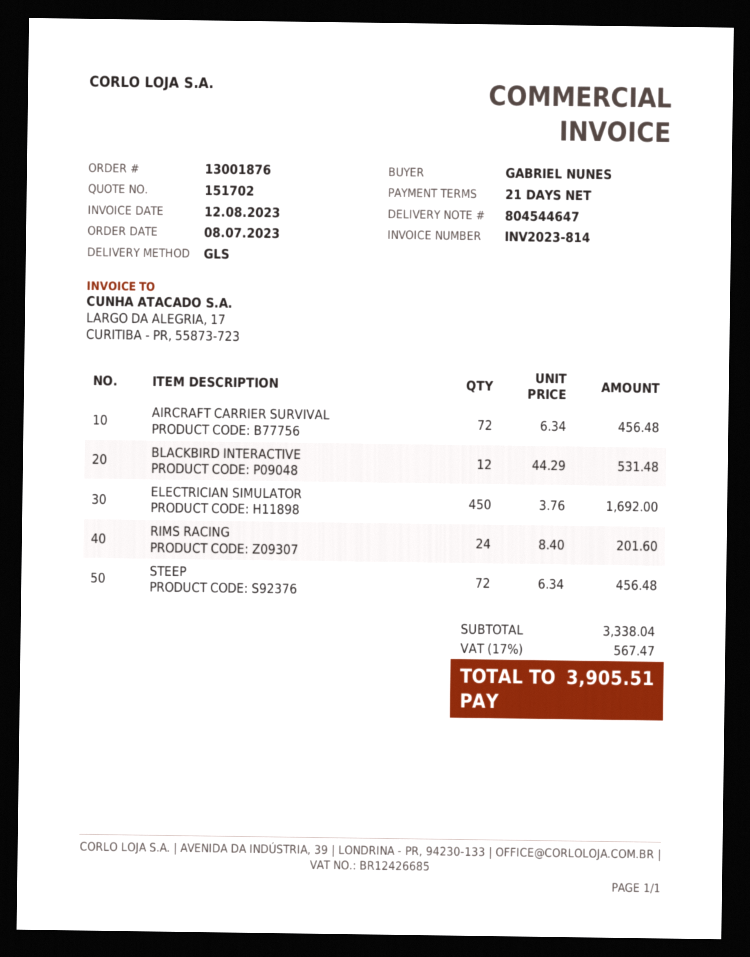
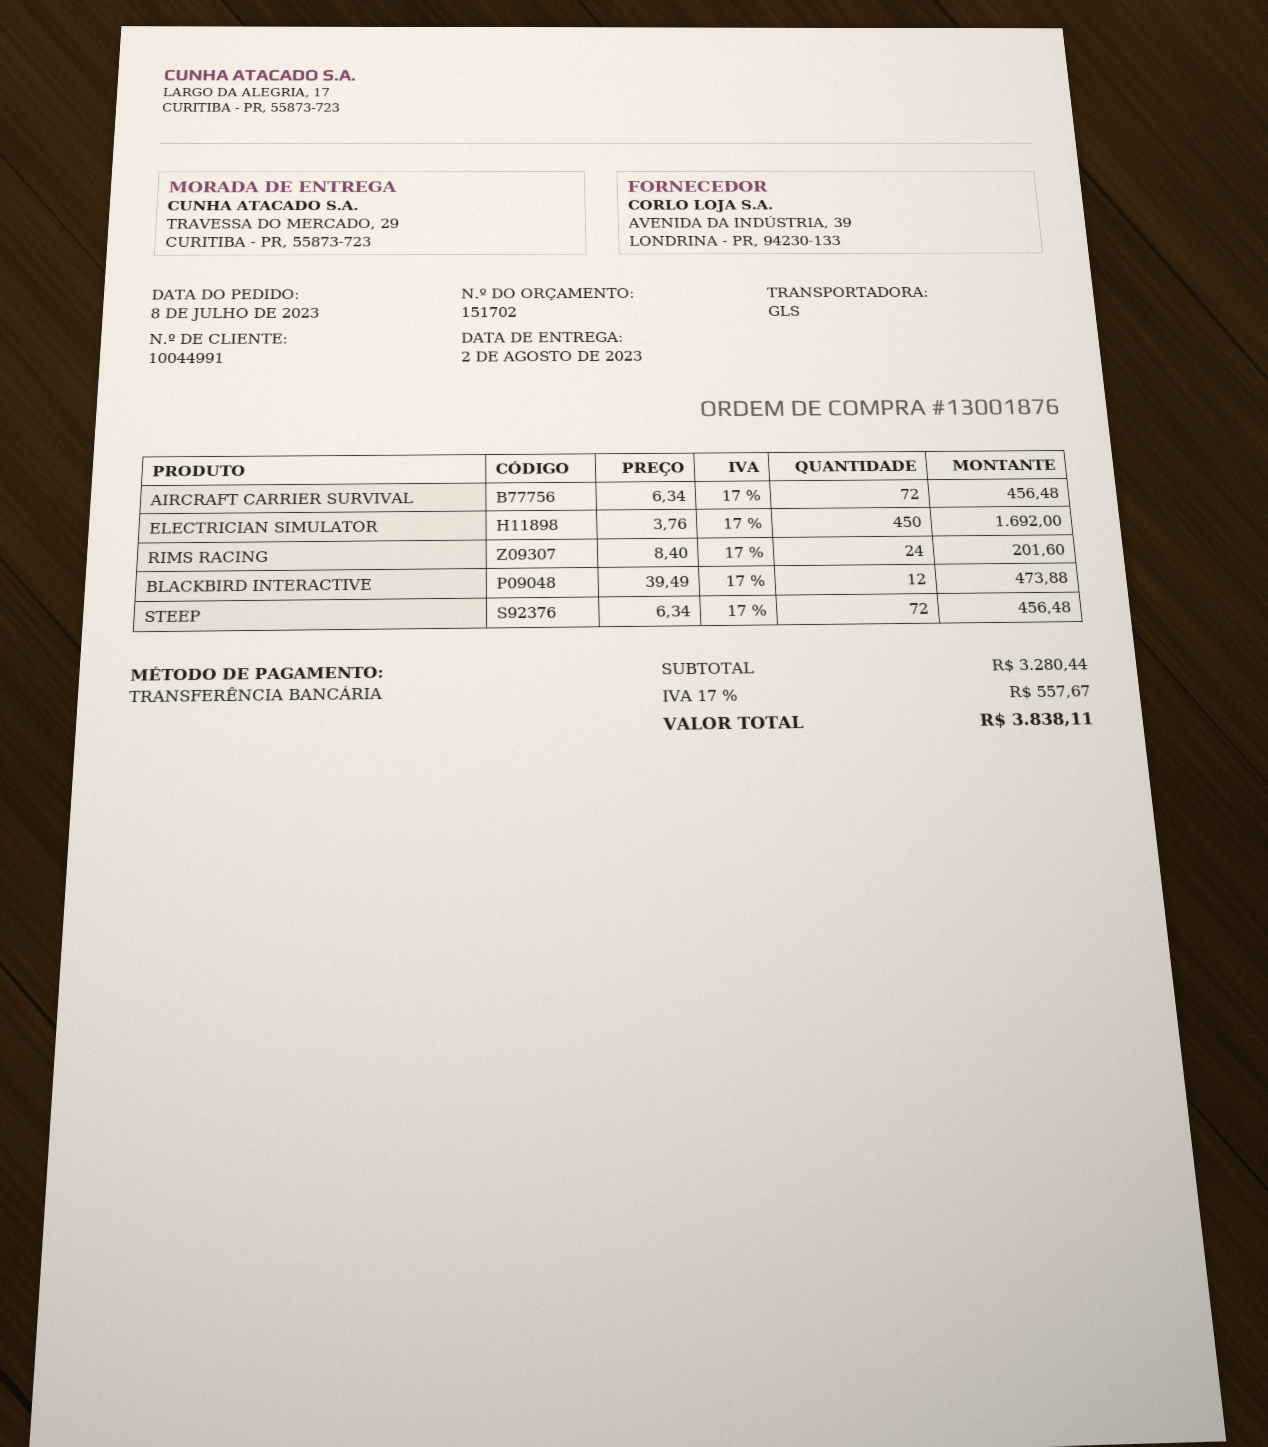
BLACKBIRD INTERACTIVE: 12 x 44.29 = 531.48 -> 12 x 39.49 = 473.88
subtotal: 3338.04 -> 3280.44
tax: 17% = 567.47 -> 17% = 557.67
total: 3905.51 -> 3838.11

